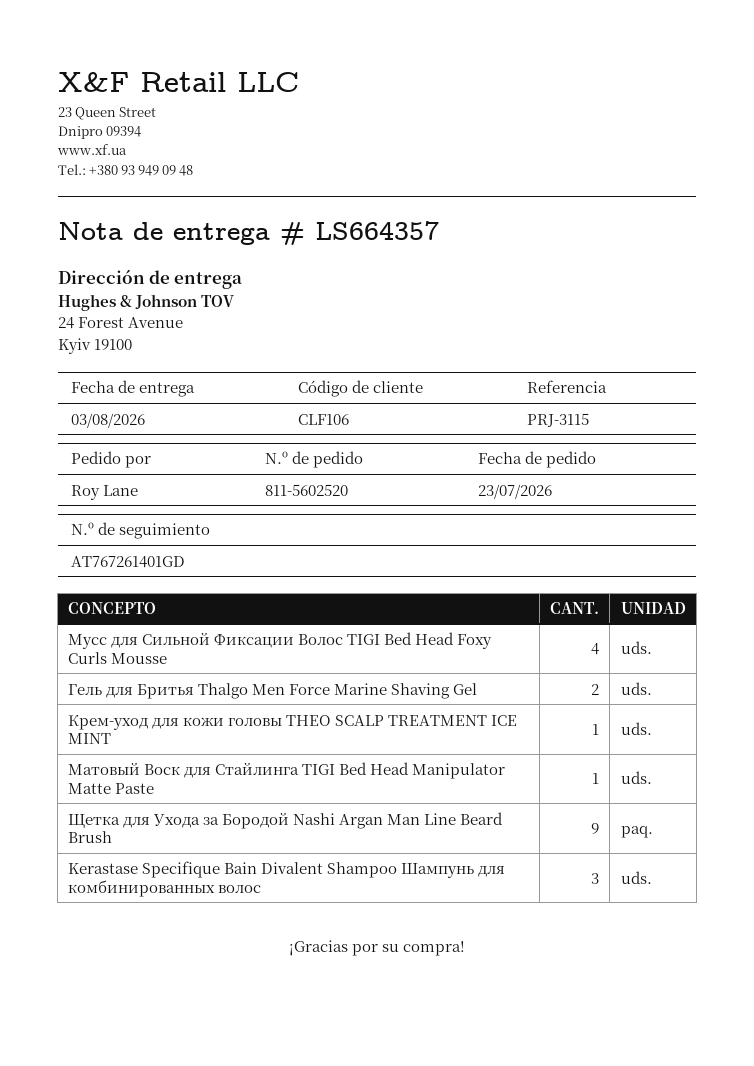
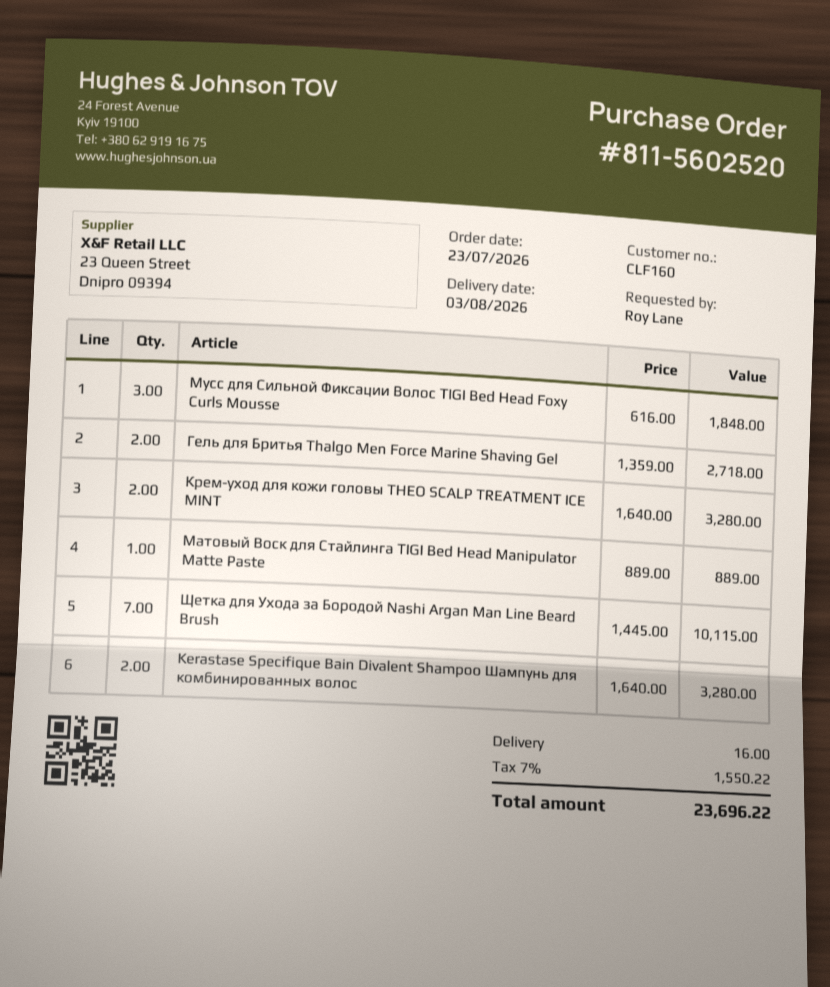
customer number: CLF106 -> CLF160
Мусс для Сильной Фиксации Волос TIGI Bed Head Foxy Curls Mousse: 4 -> 3
Крем-уход для кожи головы THEO SCALP TREATMENT ICE MINT: 1 -> 2
Щетка для Ухода за Бородой Nashi Argan Man Line Beard Brush: 9 -> 7
Kerastase Specifique Bain Divalent Shampoo Шампунь для комбинированных волос: 3 -> 2

